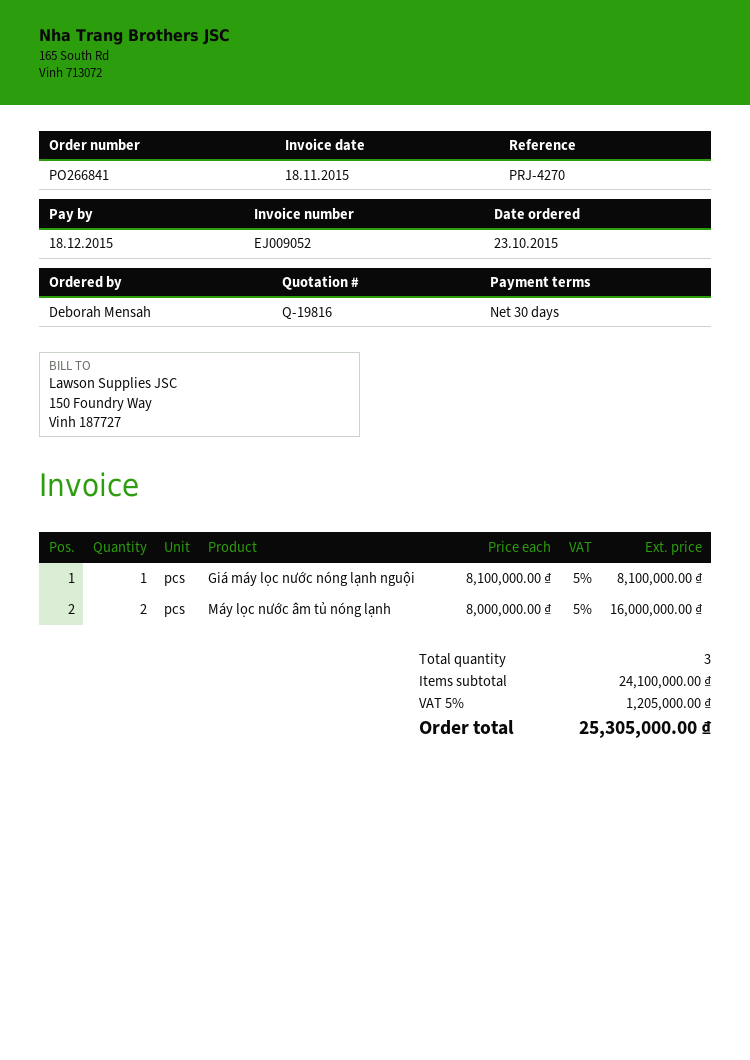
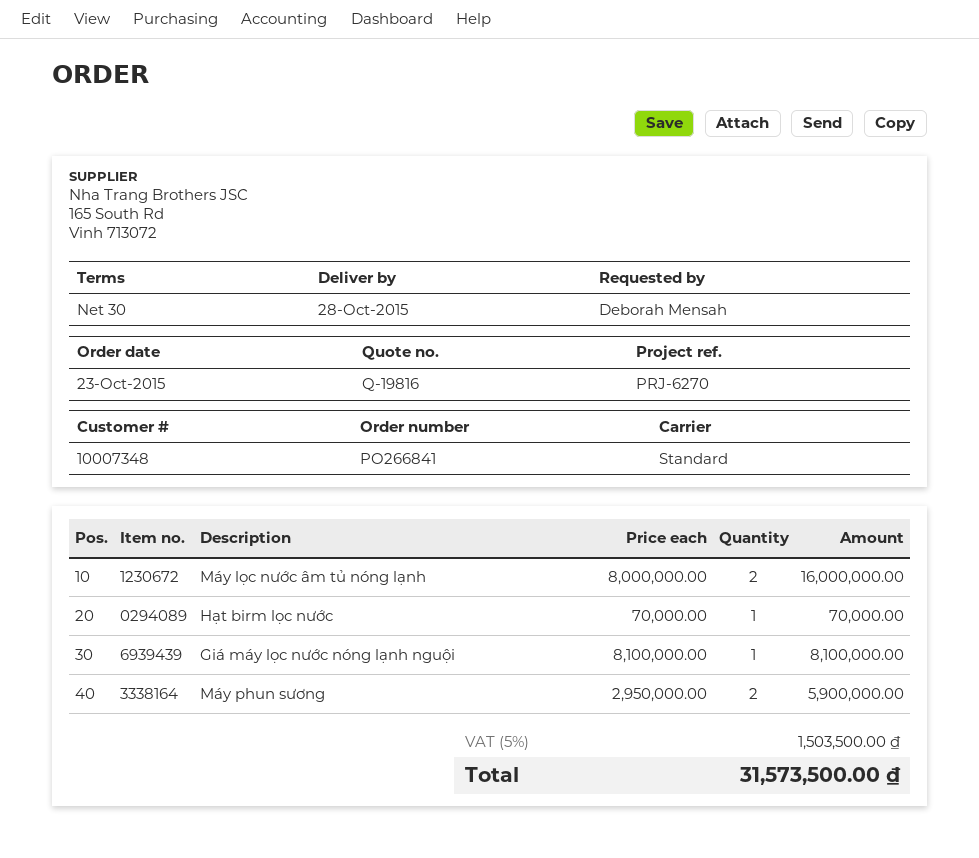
reference: PRJ-4270 -> PRJ-6270
Hạt birm lọc nước: none -> 1 x 70000.00 = 70000.00
Máy phun sương: none -> 2 x 2950000.00 = 5900000.00
tax: 5% = 1205000.00 -> 5% = 1503500.00
total: 25305000.00 -> 31573500.00

